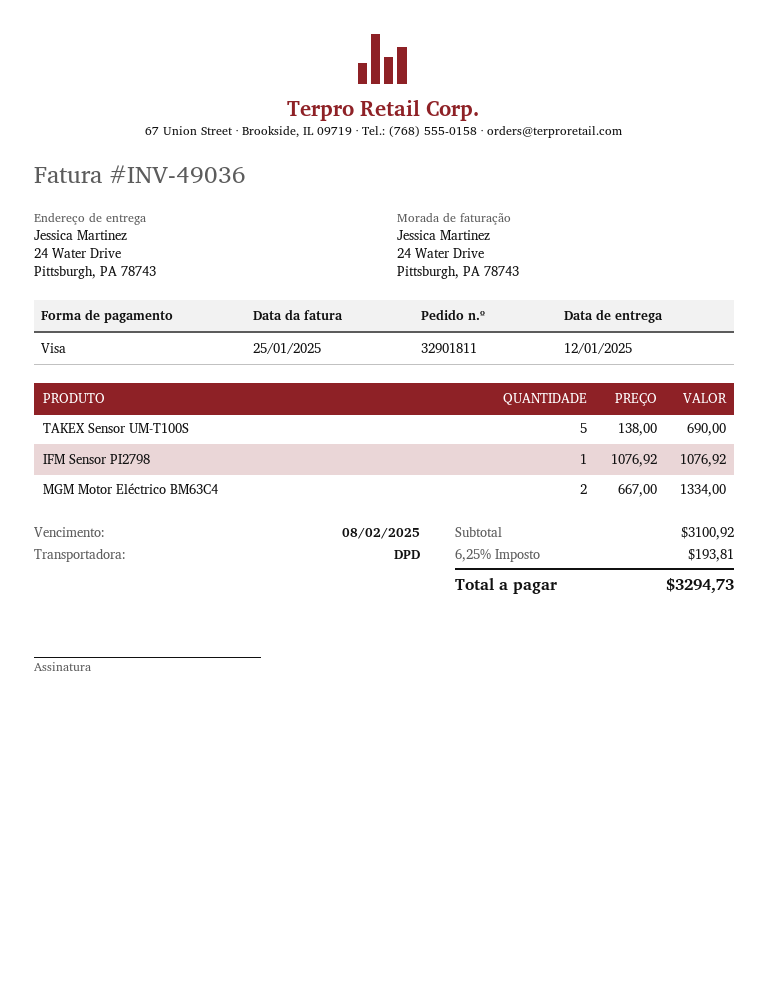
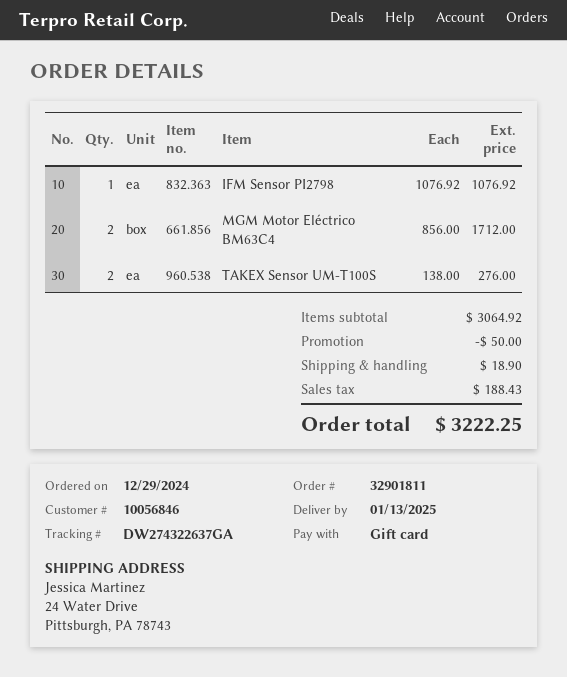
delivery date: 2025-01-12 -> 2025-01-13
payment method: Visa -> gift card
TAKEX Sensor UM-T100S: 5 x 138.00 = 690.00 -> 2 x 138.00 = 276.00
MGM Motor Eléctrico BM63C4: 2 x 667.00 = 1334.00 -> 2 x 856.00 = 1712.00
subtotal: 3100.92 -> 3064.92
discount: none -> 50.00
shipping: none -> 18.90
tax: 193.81 -> 188.43
total: 3294.73 -> 3222.25

